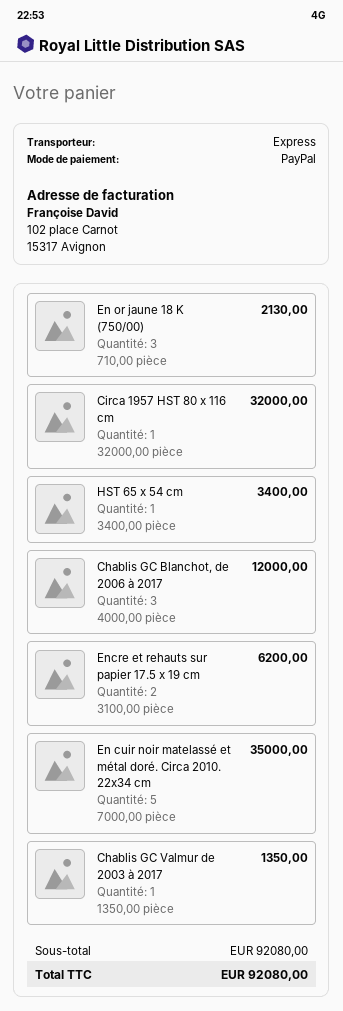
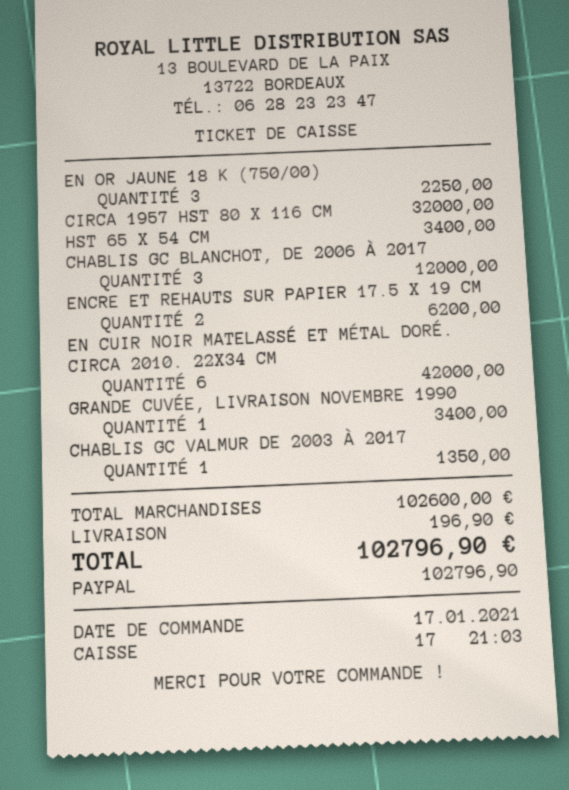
En or jaune 18 K (750/00): 3 for 2130.00 -> 3 for 2250.00
En cuir noir matelassé et métal doré. Circa 2010. 22x34 cm: 5 for 35000.00 -> 6 for 42000.00
GRANDE CUVÉE, LIVRAISON NOVEMBRE 1990: none -> 1 for 3400.00
subtotal: 92080.00 -> 102600.00
shipping: none -> 196.90
total: 92080.00 -> 102796.90

